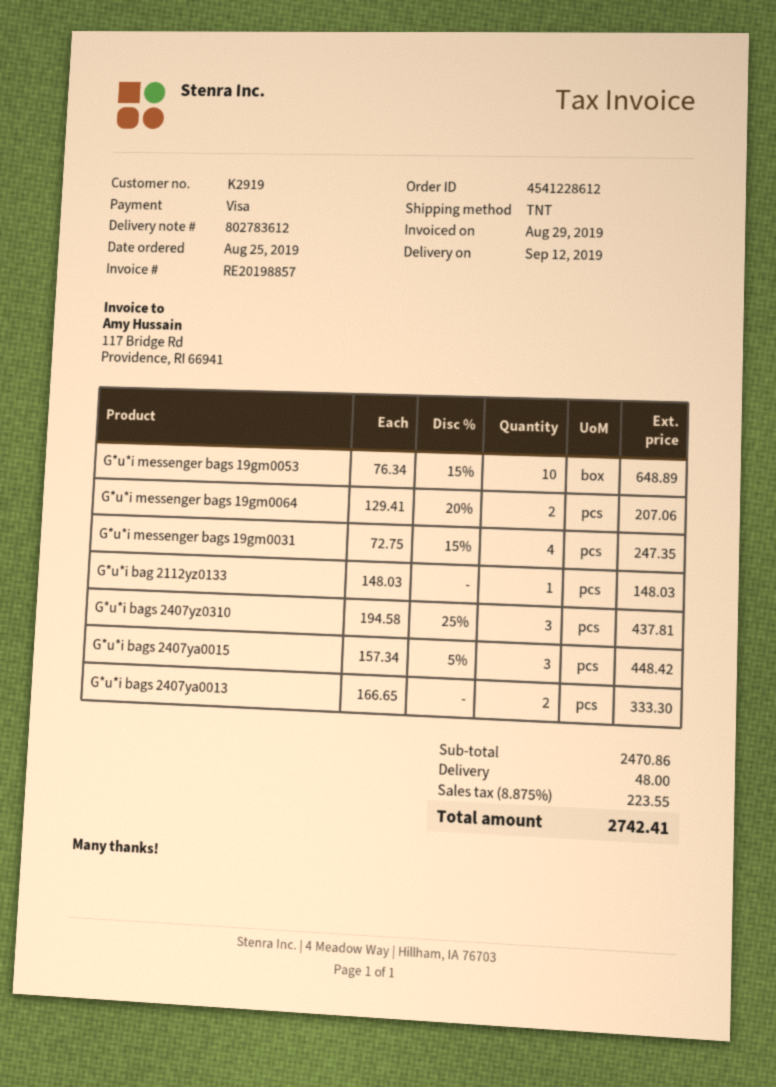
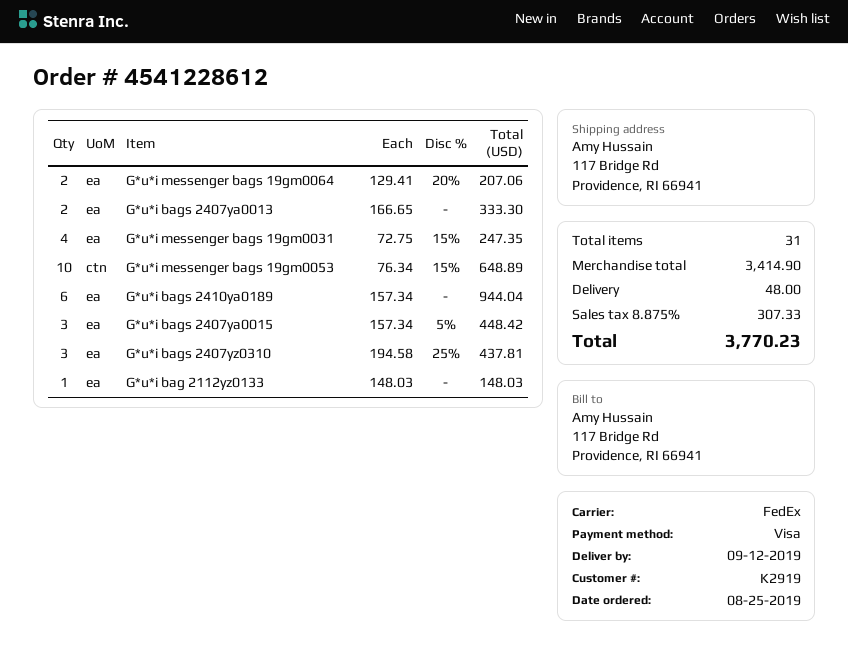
shipping method: TNT -> FedEx
G*u*i bags 2410ya0189: none -> 6 x 157.34 = 944.04
subtotal: 2470.86 -> 3414.90
tax: 8.875% = 223.55 -> 8.875% = 307.33
total: 2742.41 -> 3770.23

